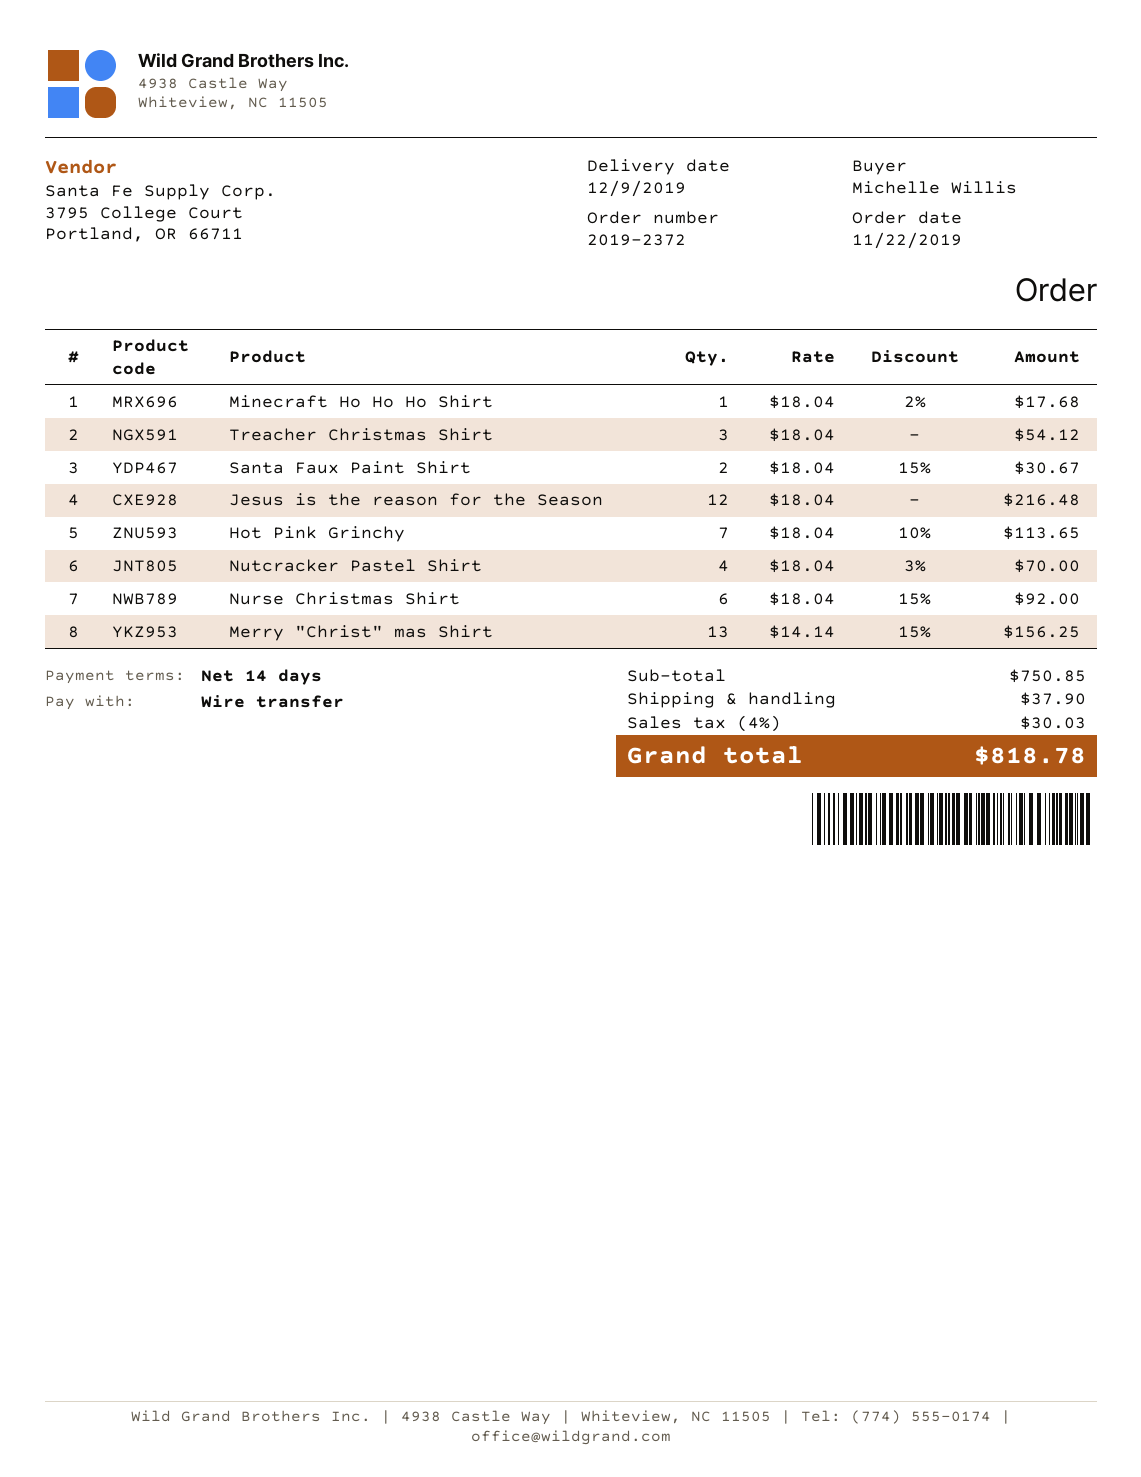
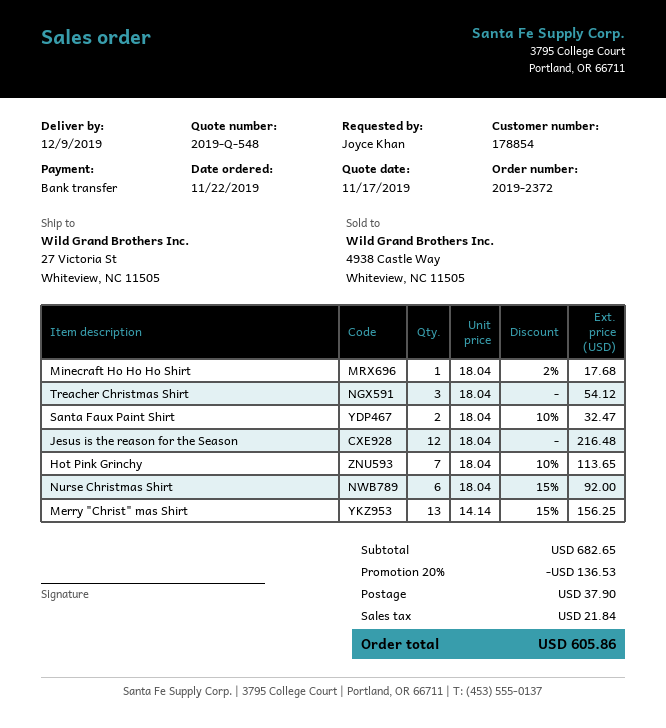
ordered by: Michelle Willis -> Joyce Khan
Santa Faux Paint Shirt: 2 x 18.04 - 15% = 30.67 -> 2 x 18.04 - 10% = 32.47
Nutcracker Pastel Shirt: 4 x 18.04 - 3% = 70.00 -> none
subtotal: 750.85 -> 682.65
discount: none -> 20% = 136.53
tax: 30.03 -> 21.84
total: 818.78 -> 605.86

